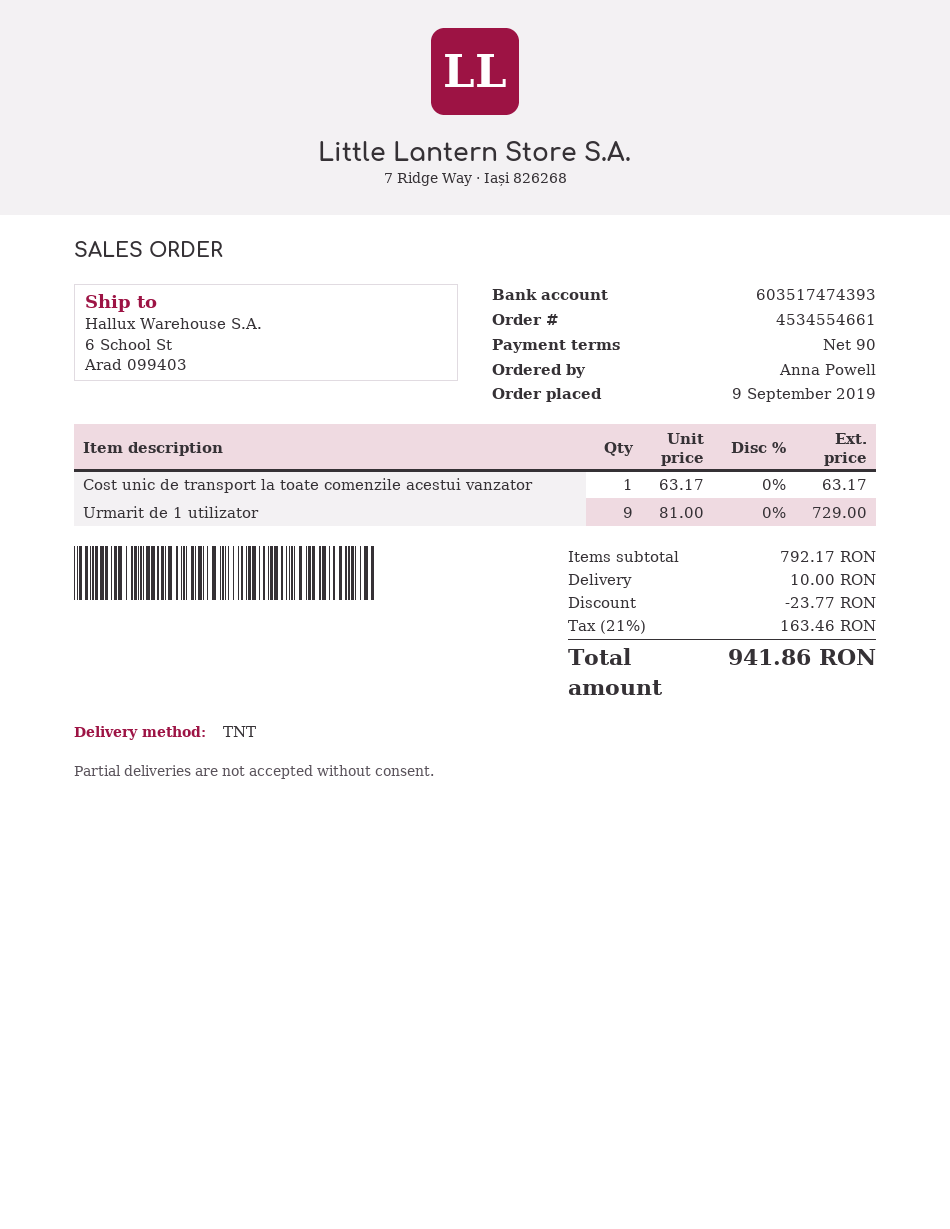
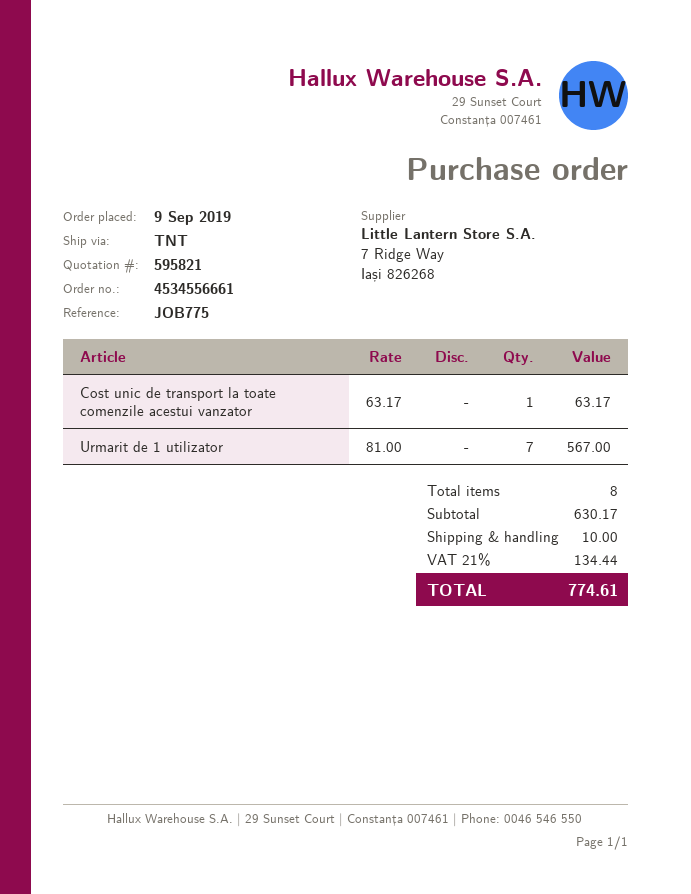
order number: 4534554661 -> 4534556661
Urmarit de 1 utilizator: 9 x 81.00 = 729.00 -> 7 x 81.00 = 567.00
subtotal: 792.17 -> 630.17
discount: 23.77 -> none
tax: 21% = 163.46 -> 21% = 134.44
total: 941.86 -> 774.61

